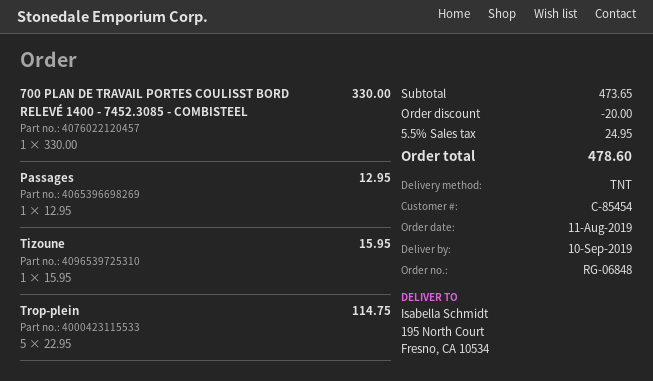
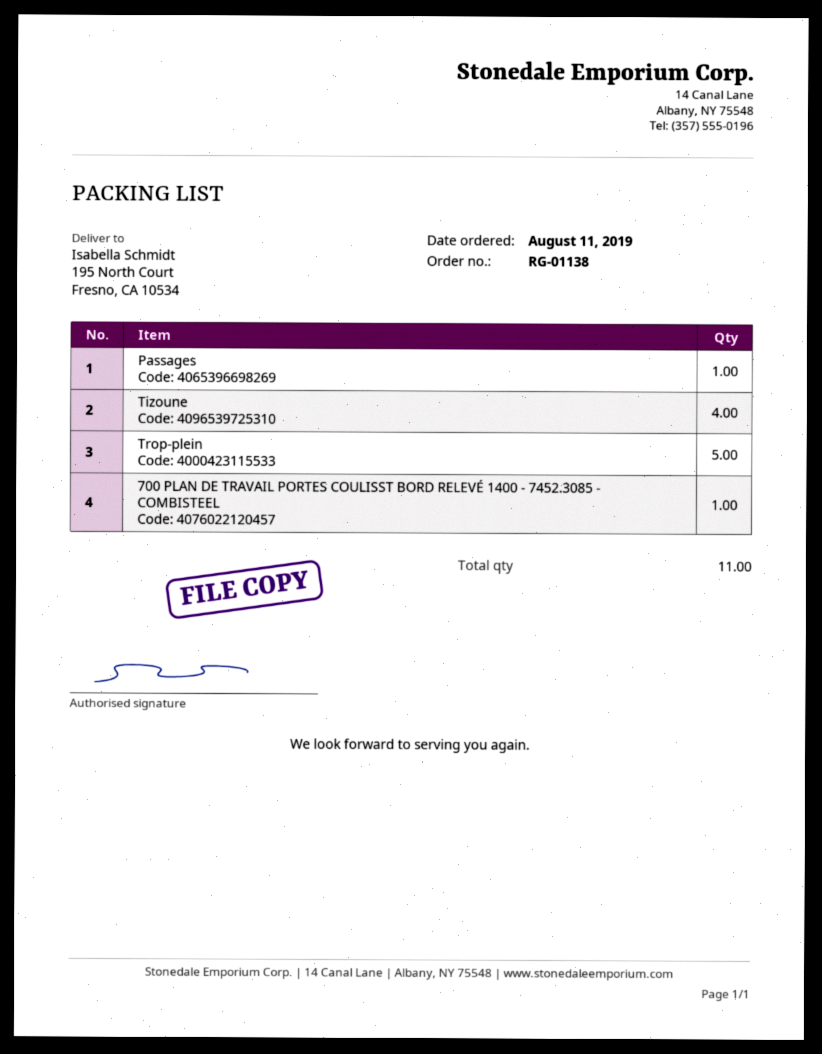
order number: RG-06848 -> RG-01138
Tizoune: 1 -> 4

